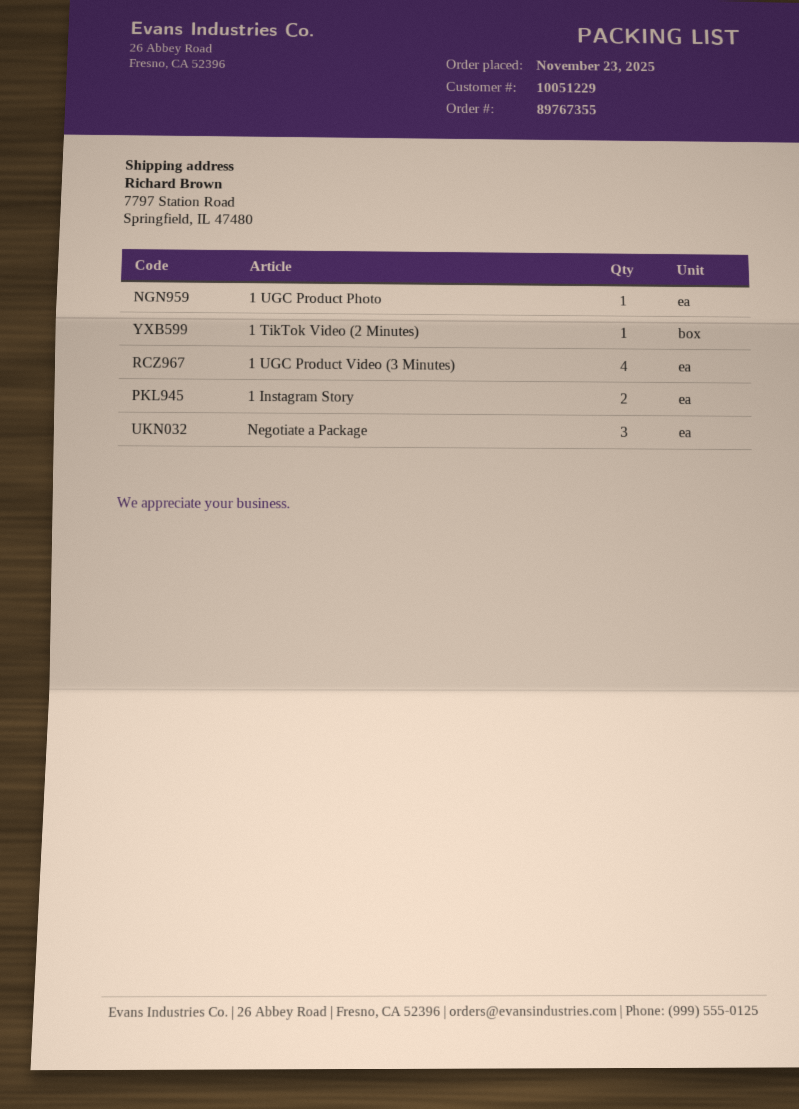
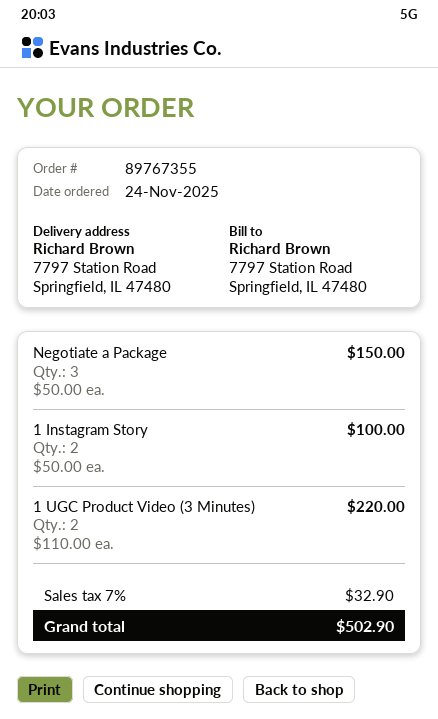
order date: 2025-11-23 -> 2025-11-24
1 UGC Product Photo: 1 -> none
1 TikTok Video (2 Minutes): 1 -> none
1 UGC Product Video (3 Minutes): 4 -> 2

